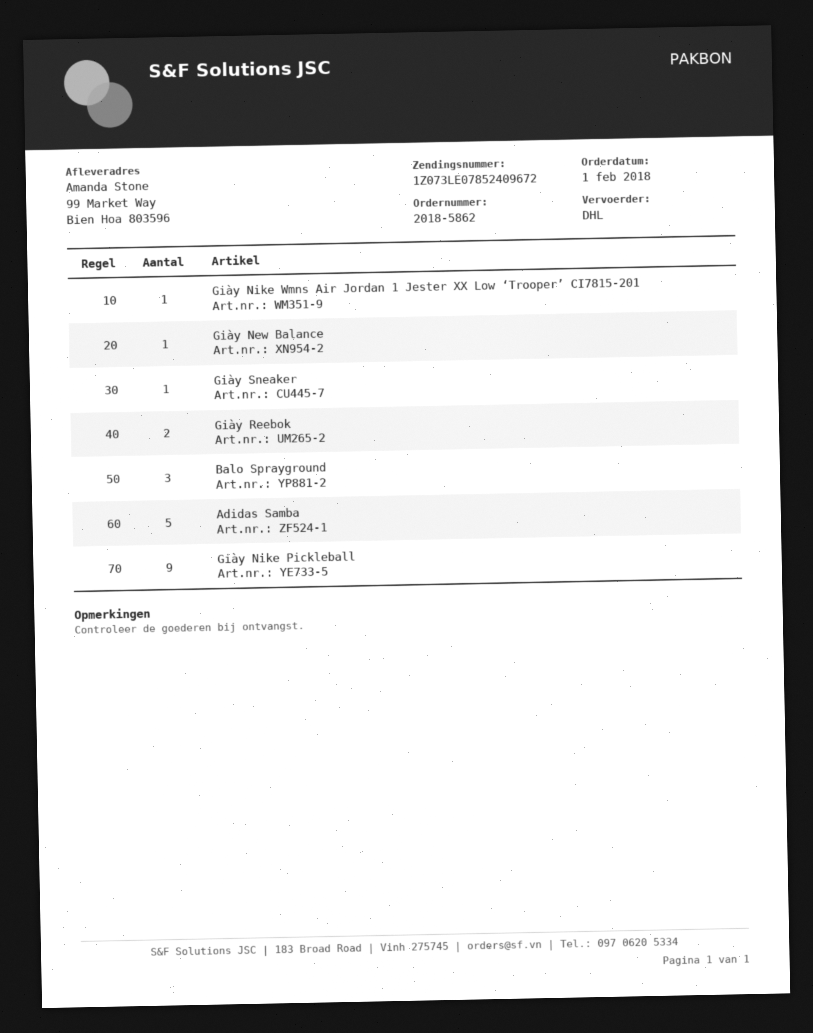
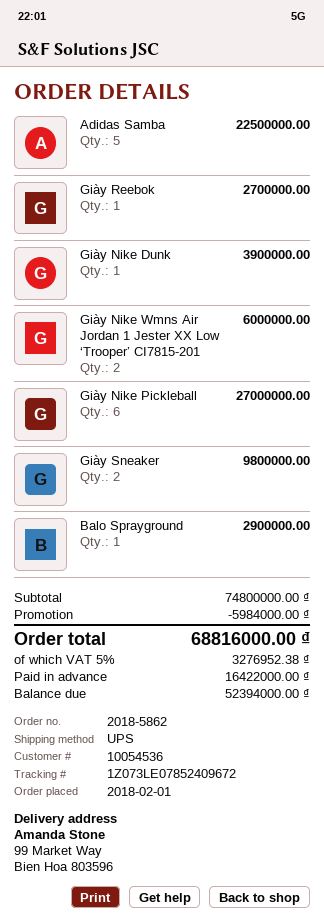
shipping method: DHL -> UPS
Giày Nike Wmns Air Jordan 1 Jester XX Low ‘Trooper’ CI7815-201: 1 -> 2
Giày New Balance: 1 -> none
Giày Sneaker: 1 -> 2
Giày Reebok: 2 -> 1
Balo Sprayground: 3 -> 1
Giày Nike Pickleball: 9 -> 6
Giày Nike Dunk: none -> 1

